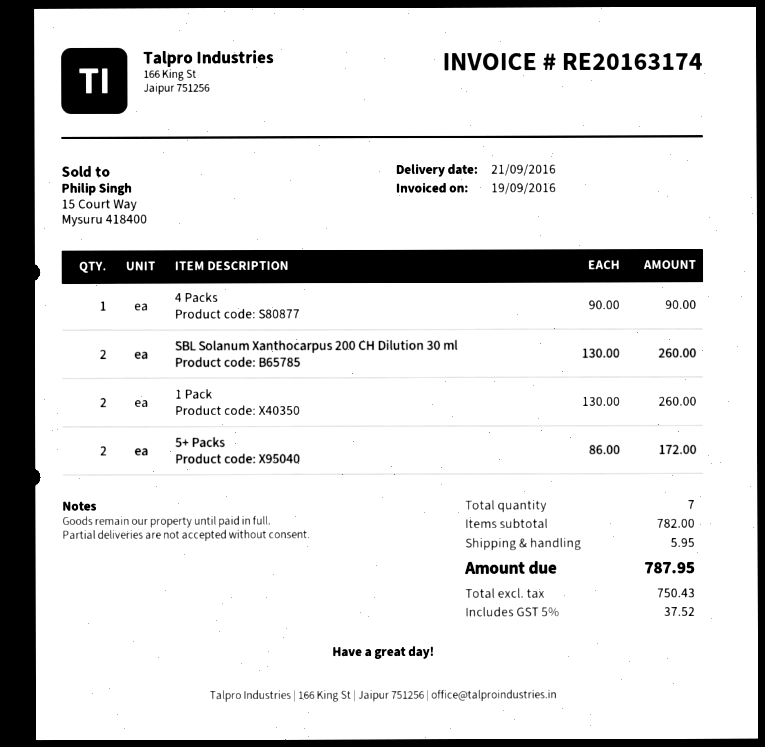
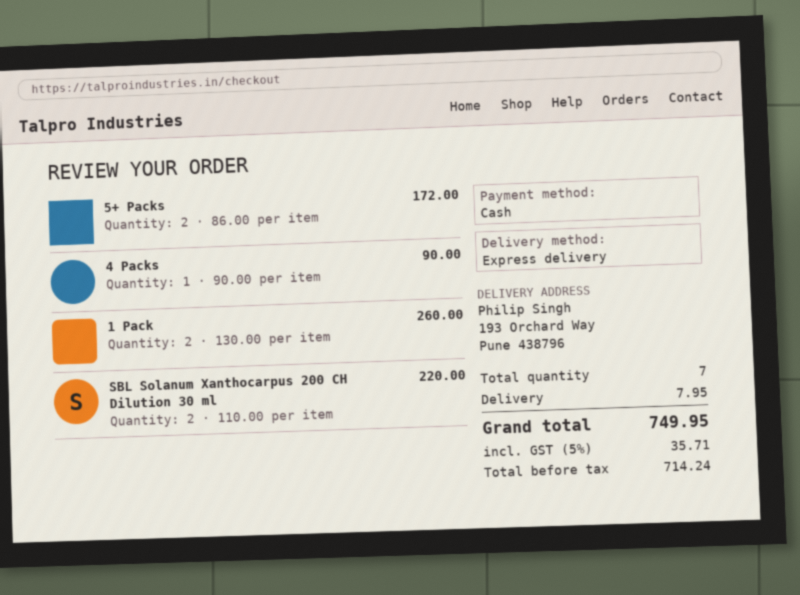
SBL Solanum Xanthocarpus 200 CH Dilution 30 ml: 2 x 130.00 = 260.00 -> 2 x 110.00 = 220.00
shipping: 5.95 -> 7.95
net: 750.43 -> 714.24
tax: 5% = 37.52 -> 5% = 35.71
total: 787.95 -> 749.95

